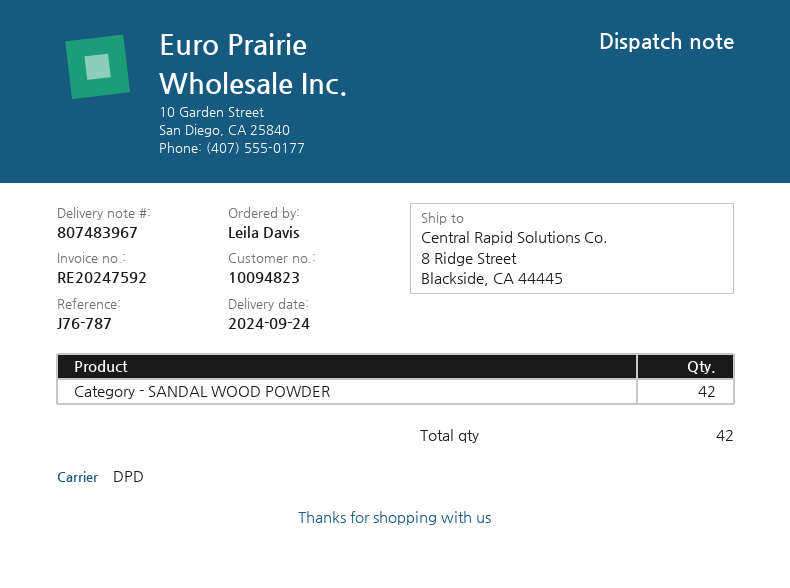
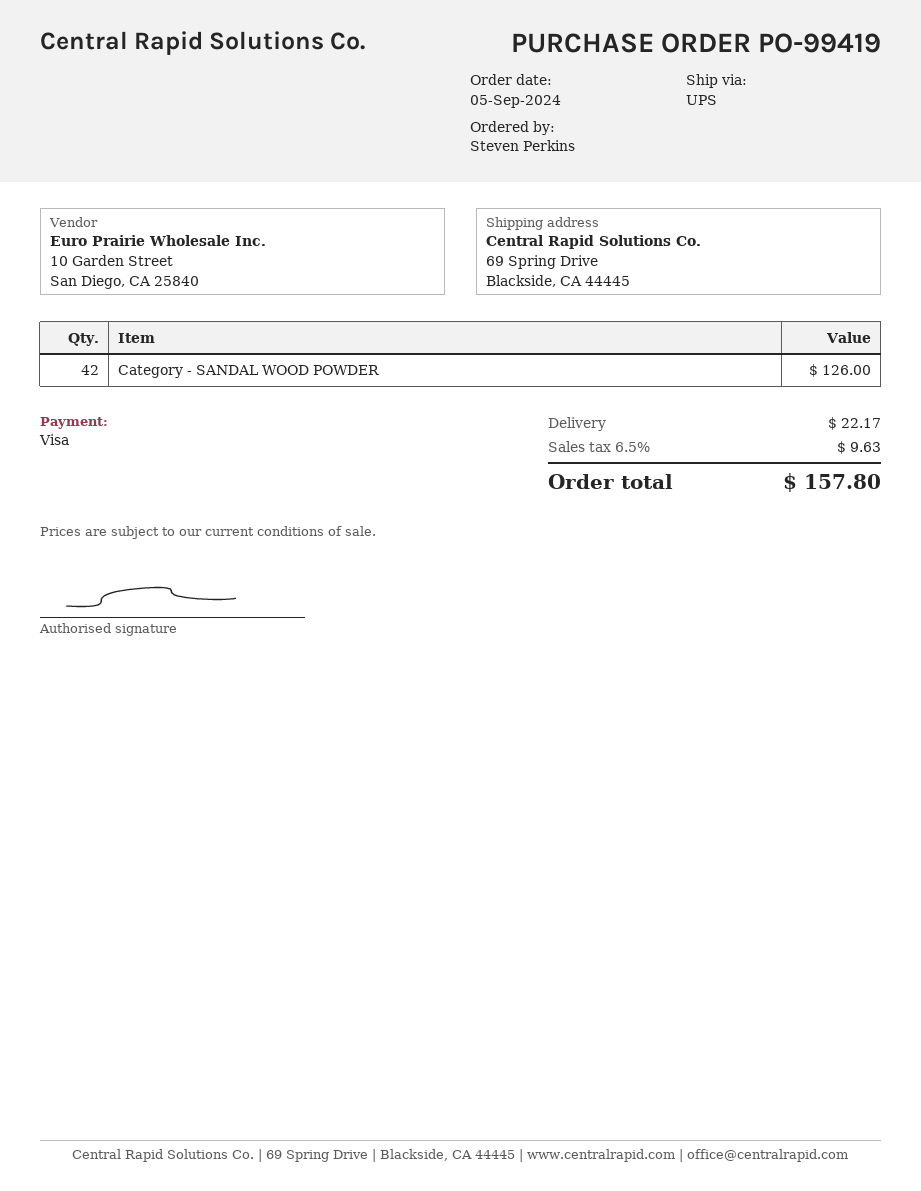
ordered by: Leila Davis -> Steven Perkins
shipping method: DPD -> UPS
ship to: 8 Ridge Street, Blackside, CA 44445 -> 69 Spring Drive, Blackside, CA 44445

